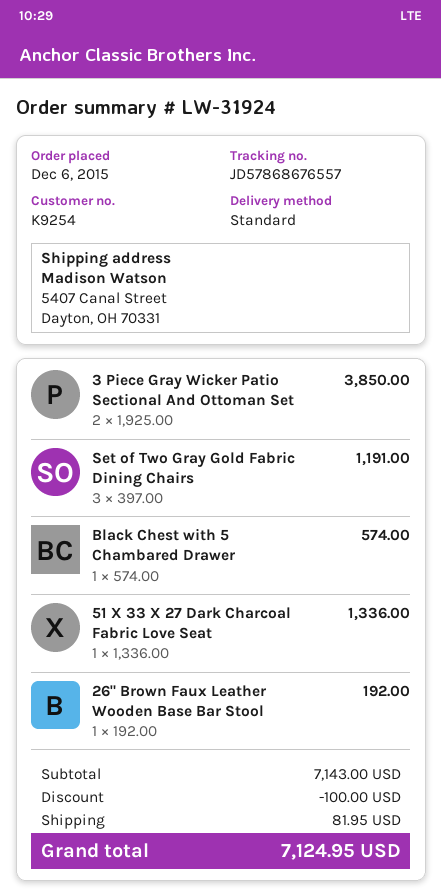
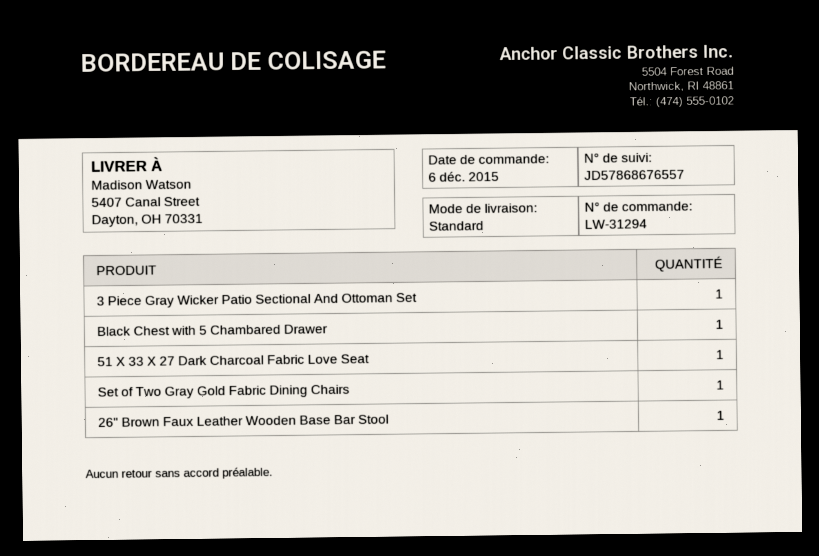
order number: LW-31924 -> LW-31294
3 Piece Gray Wicker Patio Sectional And Ottoman Set: 2 -> 1
Set of Two Gray Gold Fabric Dining Chairs: 3 -> 1

